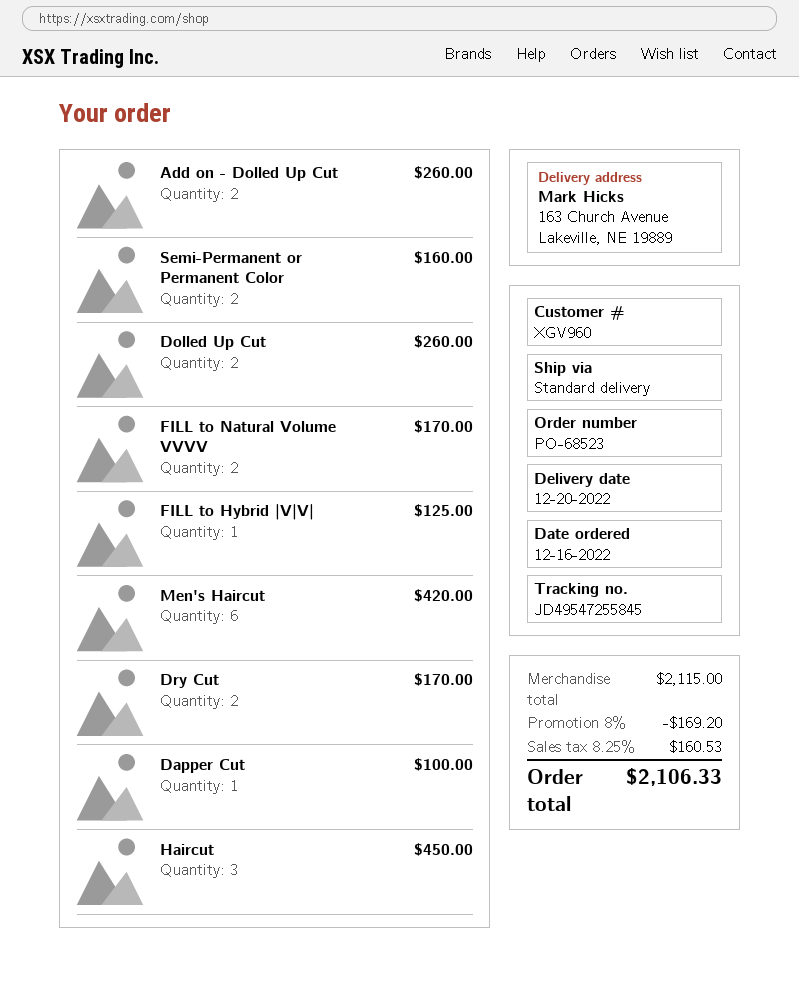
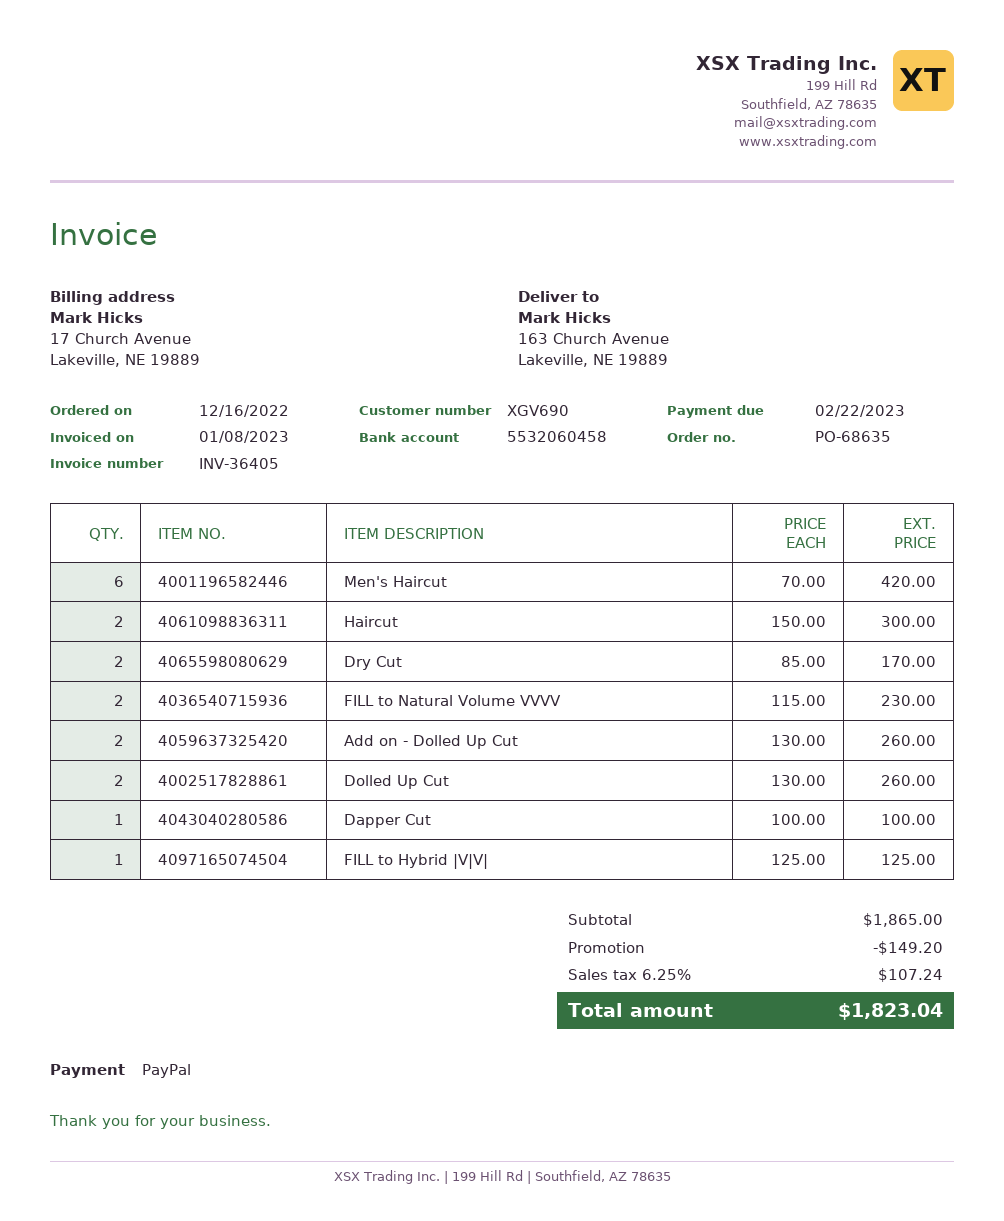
order number: PO-68523 -> PO-68635
customer number: XGV960 -> XGV690
Semi-Permanent or Permanent Color: 2 for 160.00 -> none
FILL to Natural Volume VVVV: 2 for 170.00 -> 2 for 230.00
Haircut: 3 for 450.00 -> 2 for 300.00
subtotal: 2115.00 -> 1865.00
discount: 169.20 -> 149.20
tax: 8.25% = 160.53 -> 6.25% = 107.24
total: 2106.33 -> 1823.04

